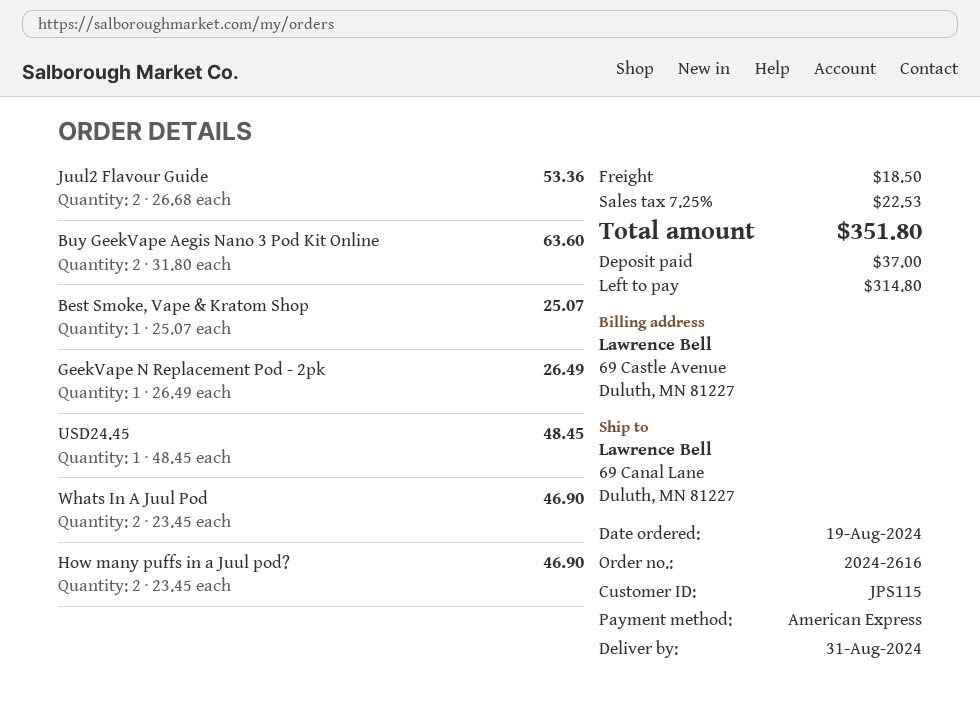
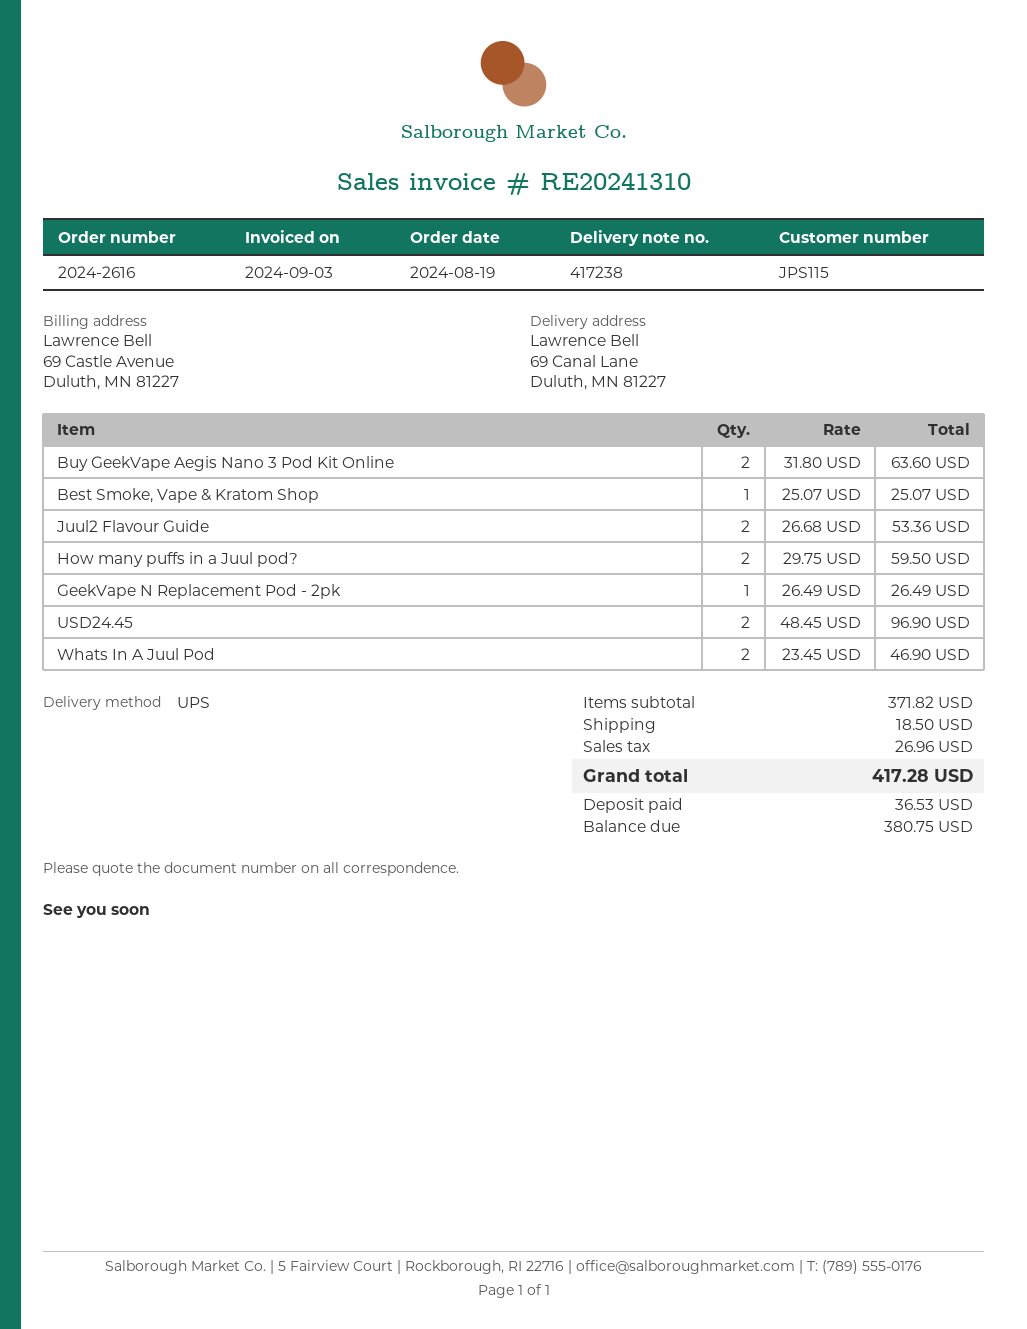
USD24.45: 1 x 48.45 = 48.45 -> 2 x 48.45 = 96.90
How many puffs in a Juul pod?: 2 x 23.45 = 46.90 -> 2 x 29.75 = 59.50
tax: 22.53 -> 26.96
total: 351.80 -> 417.28
deposit: 37.00 -> 36.53
balance: 314.80 -> 380.75

